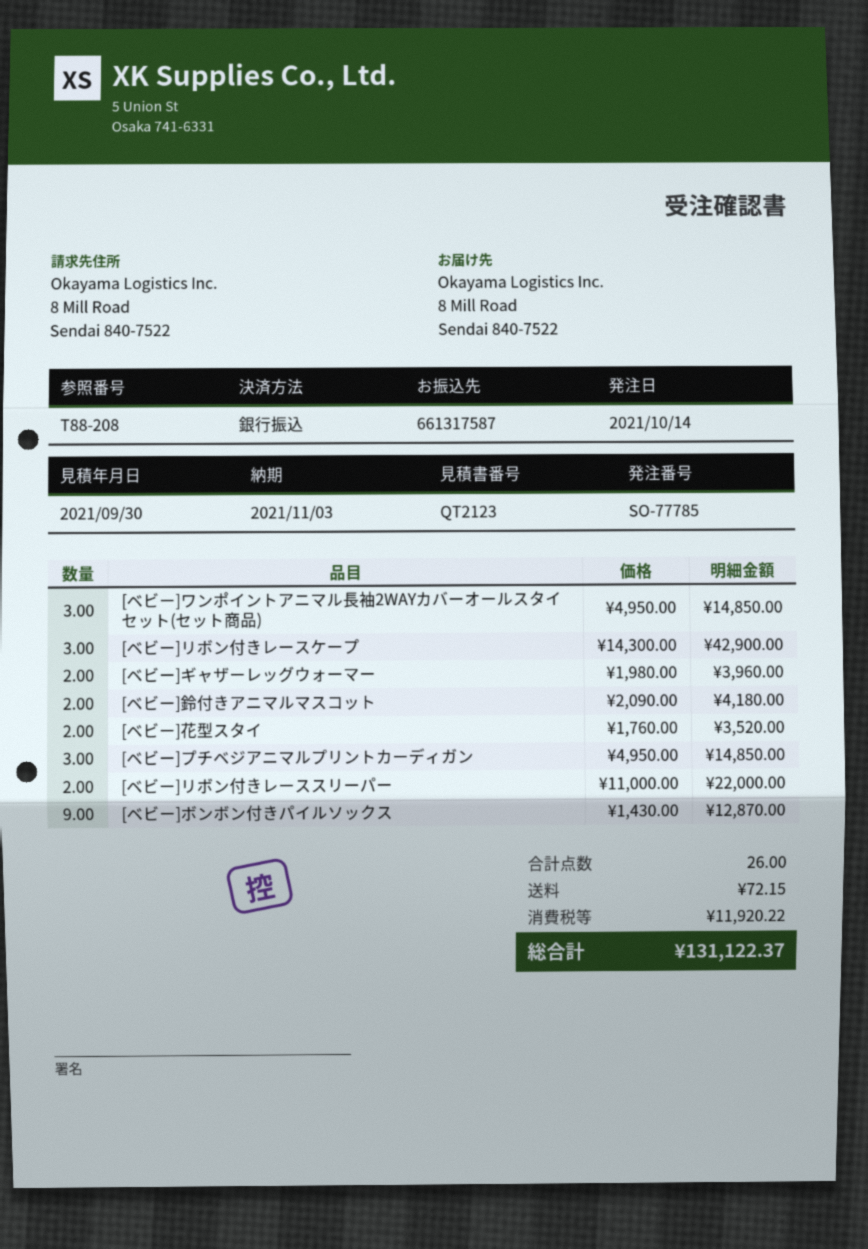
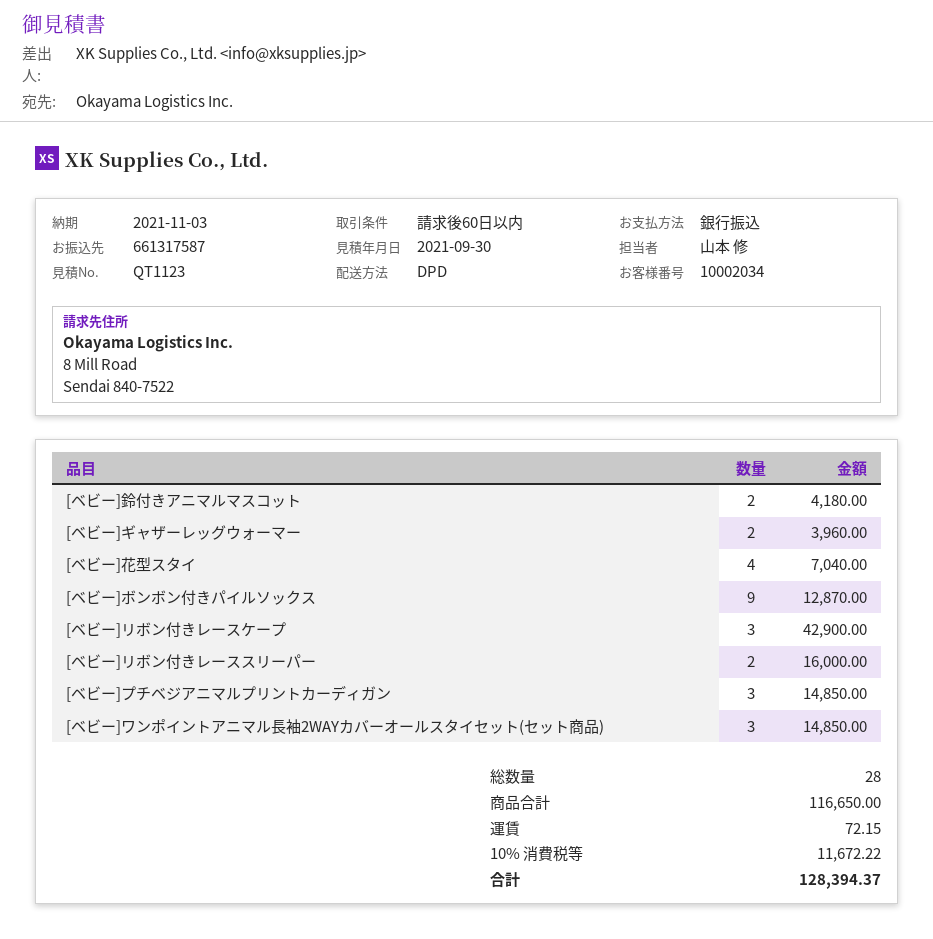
quote number: QT2123 -> QT1123
[ベビー]花型スタイ: 2 for 3520.00 -> 4 for 7040.00
[ベビー]リボン付きレーススリーパー: 2 for 22000.00 -> 2 for 16000.00
total quantity: 26 -> 28
tax: 11920.22 -> 11672.22
total: 131122.37 -> 128394.37

